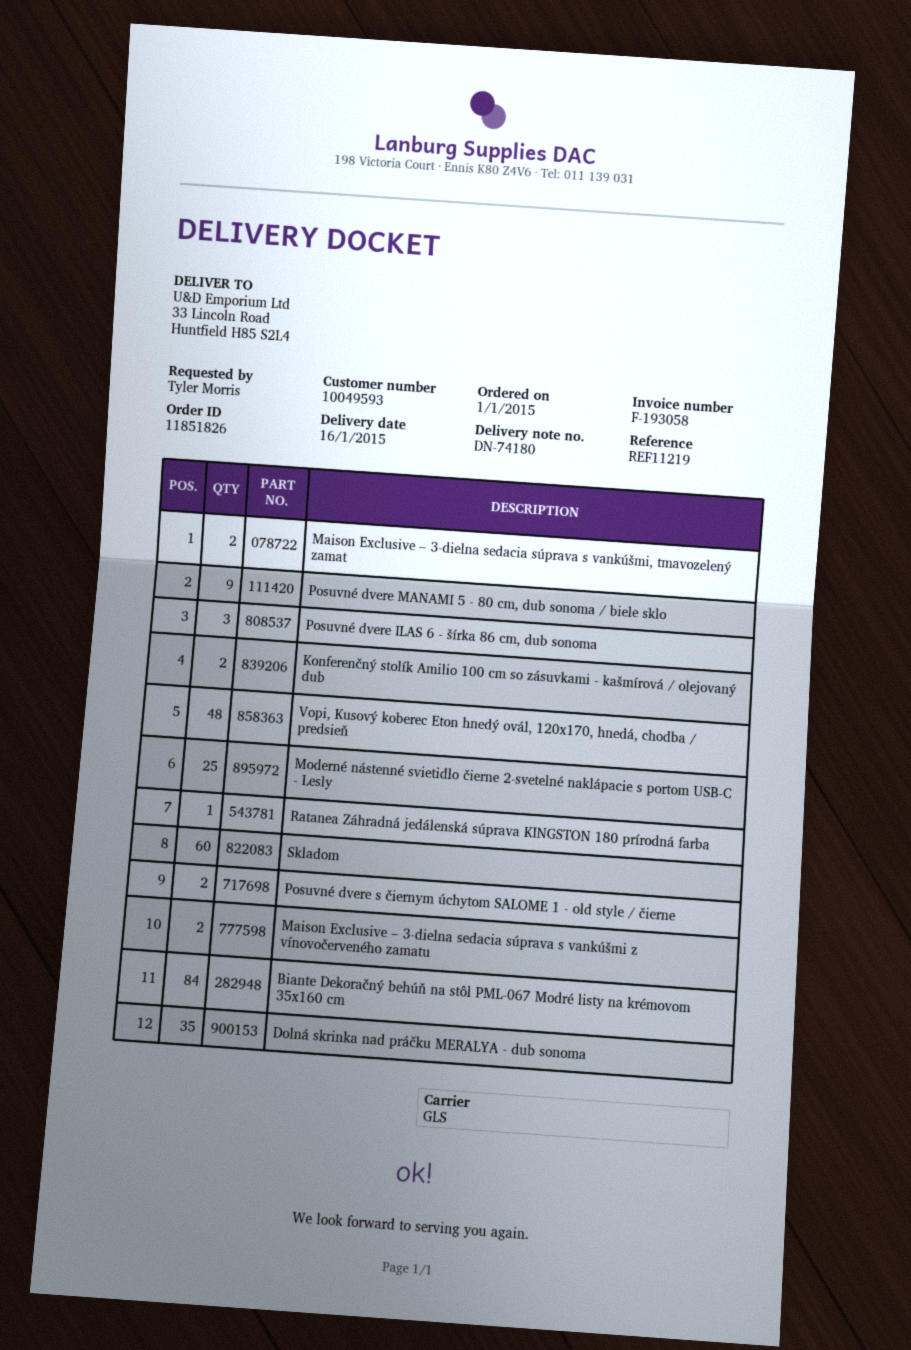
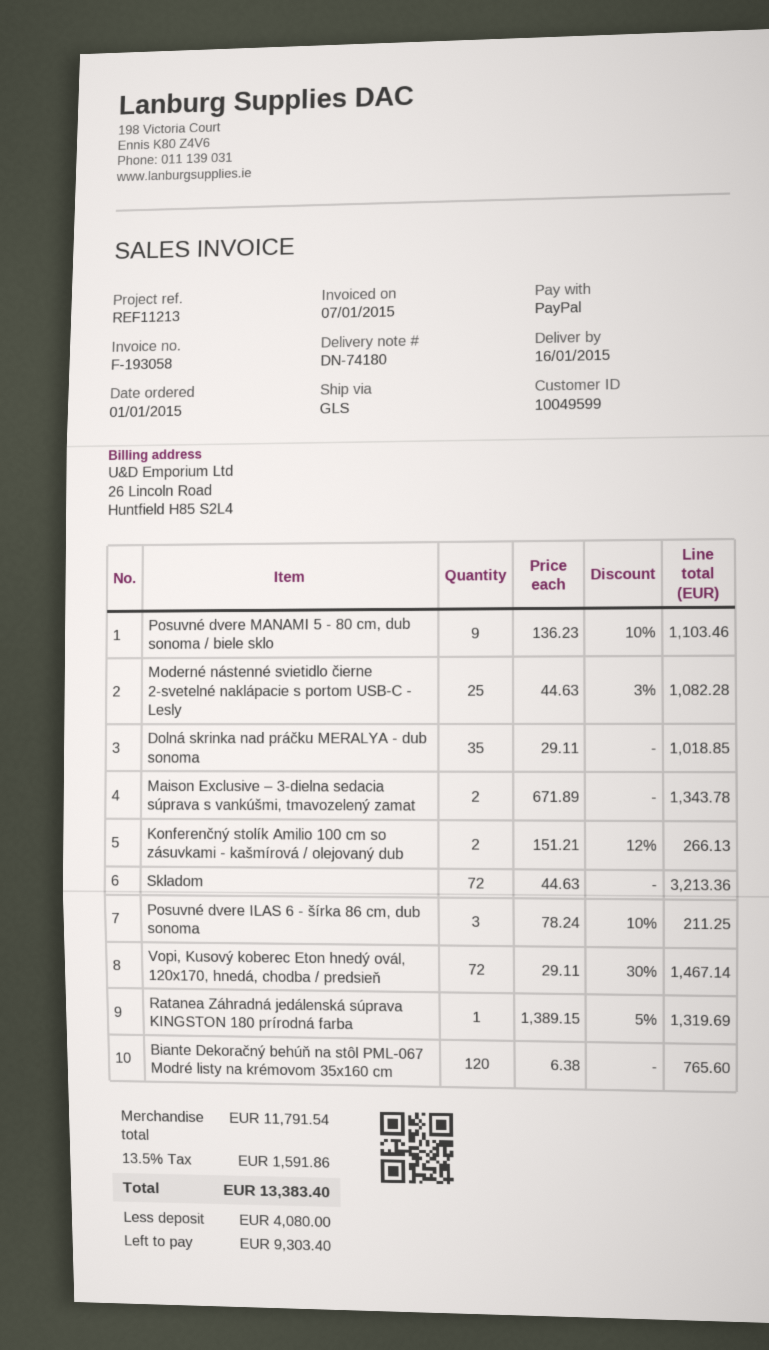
customer number: 10049593 -> 10049599
reference: REF11219 -> REF11213
Vopi, Kusový koberec Eton hnedý ovál, 120x170, hnedá, chodba / predsieň: 48 -> 72
Skladom: 60 -> 72
Posuvné dvere s čiernym úchytom SALOME 1 - old style / čierne: 2 -> none
Maison Exclusive – 3-dielna sedacia súprava s vankúšmi z vínovočerveného zamatu: 2 -> none
Biante Dekoračný behúň na stôl PML-067 Modré listy na krémovom 35x160 cm: 84 -> 120

